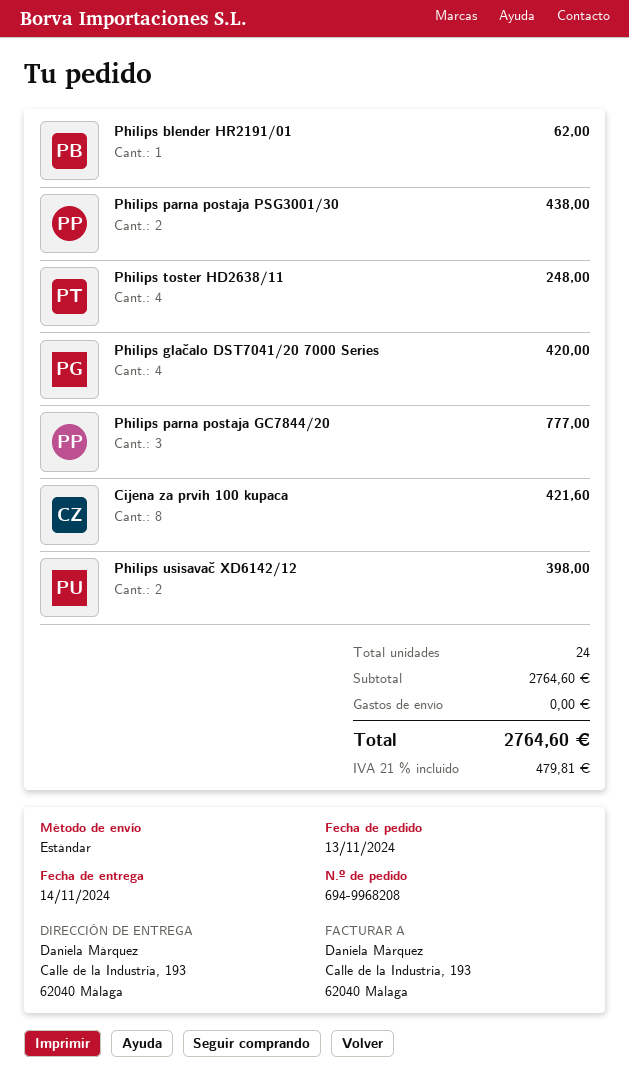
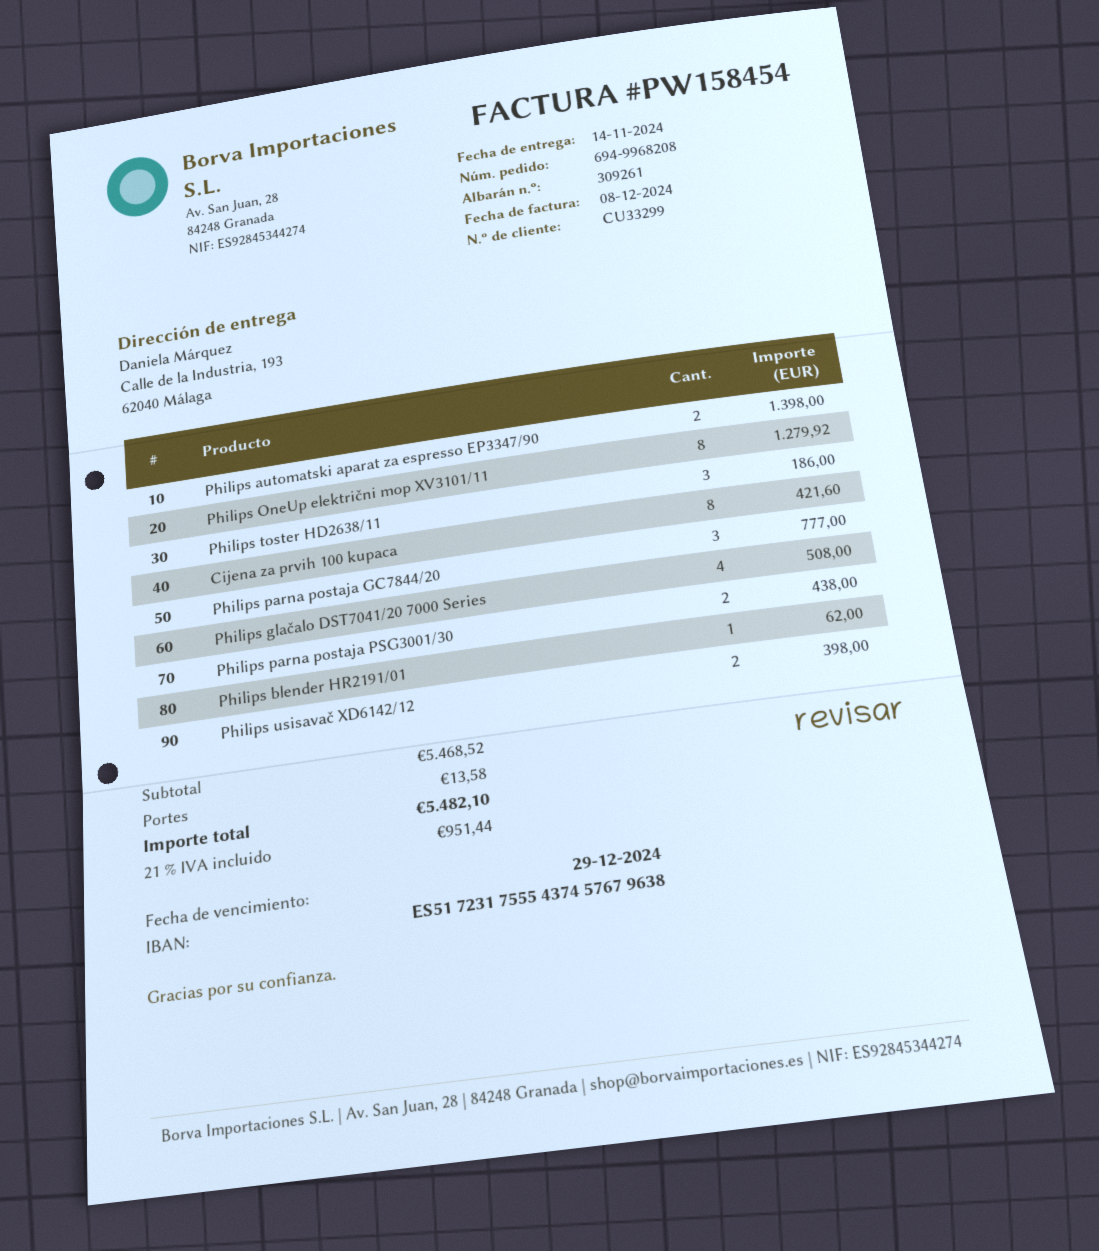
Philips toster HD2638/11: 4 for 248.00 -> 3 for 186.00
Philips glačalo DST7041/20 7000 Series: 4 for 420.00 -> 4 for 508.00
Philips automatski aparat za espresso EP3347/90: none -> 2 for 1398.00
Philips OneUp električni mop XV3101/11: none -> 8 for 1279.92
subtotal: 2764.60 -> 5468.52
shipping: 0.00 -> 13.58
tax: 21% = 479.81 -> 21% = 951.44
total: 2764.60 -> 5482.10

